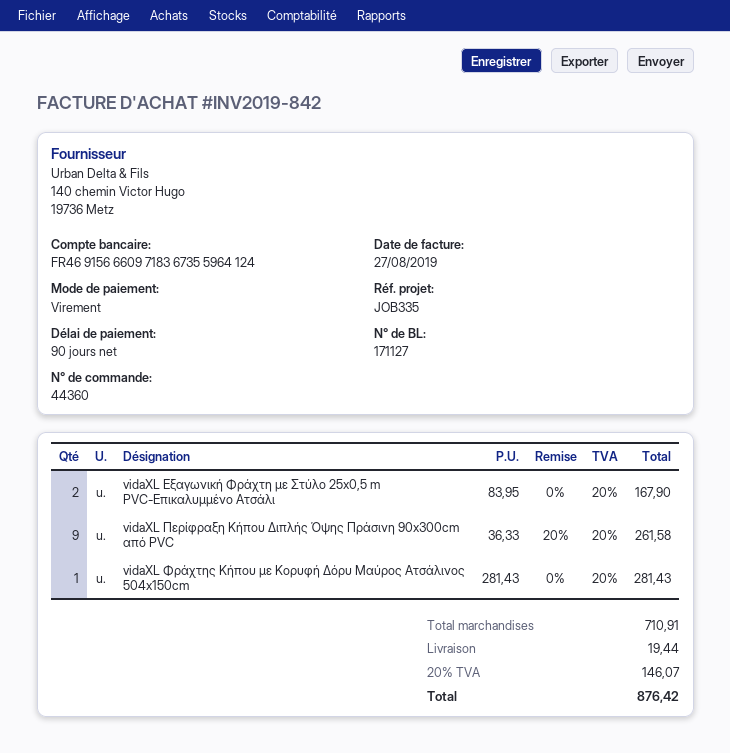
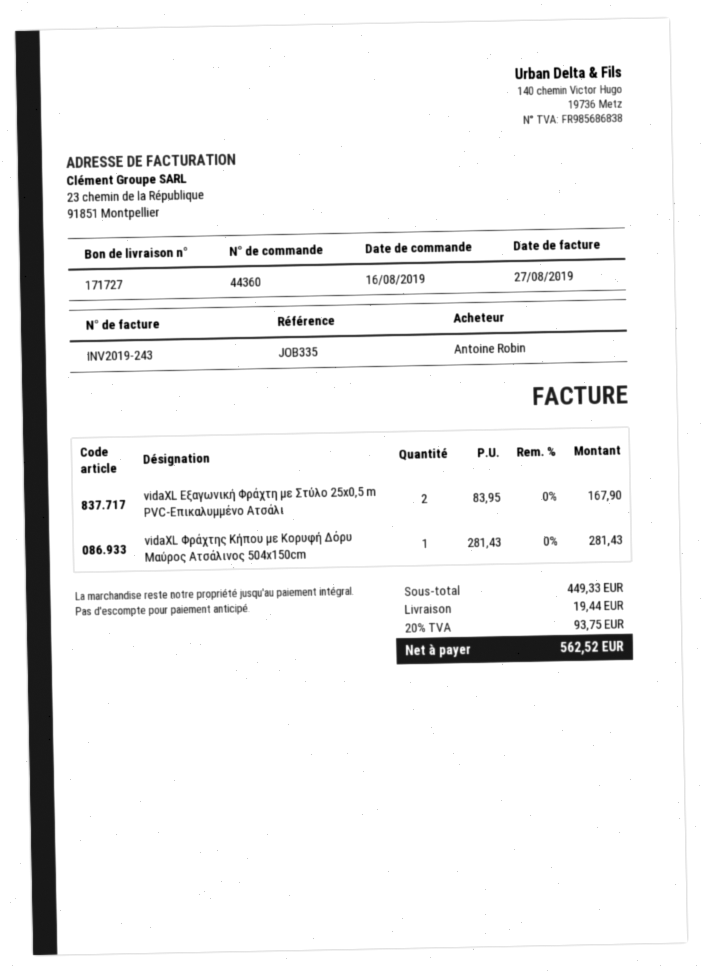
delivery note number: 171127 -> 171727
invoice number: INV2019-842 -> INV2019-243
vidaXL Περίφραξη Κήπου Διπλής Όψης Πράσινη 90x300cm από PVC: 9 x 36.33 - 20% = 261.58 -> none
subtotal: 710.91 -> 449.33
tax: 20% = 146.07 -> 20% = 93.75
total: 876.42 -> 562.52

